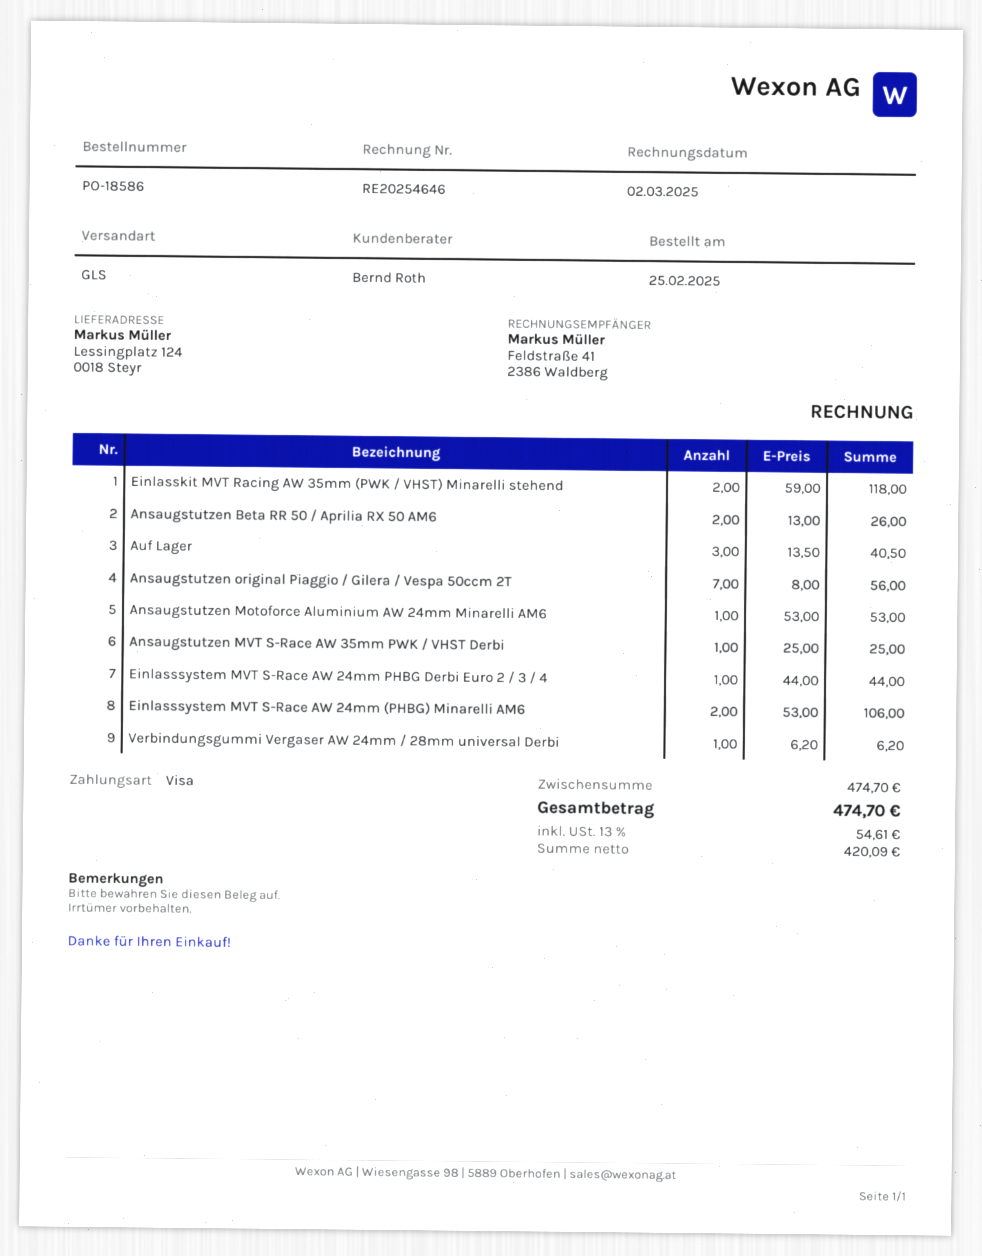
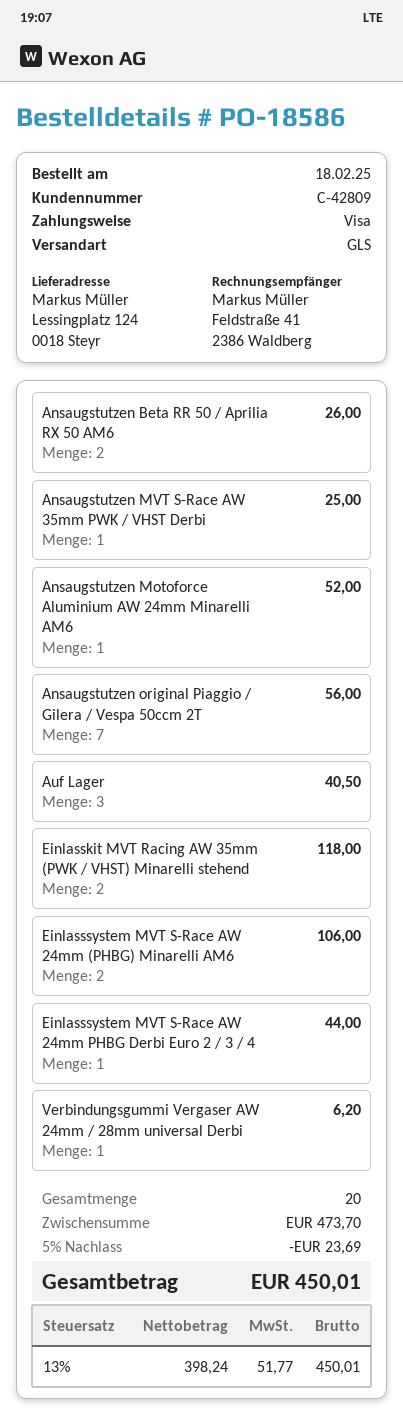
order date: 2025-02-25 -> 2025-02-18
Ansaugstutzen Motoforce Aluminium AW 24mm Minarelli AM6: 1 for 53.00 -> 1 for 52.00
subtotal: 474.70 -> 473.70
discount: none -> 5% = 23.69
net: 420.09 -> 398.24
tax: 13% = 54.61 -> 13% = 51.77
total: 474.70 -> 450.01

